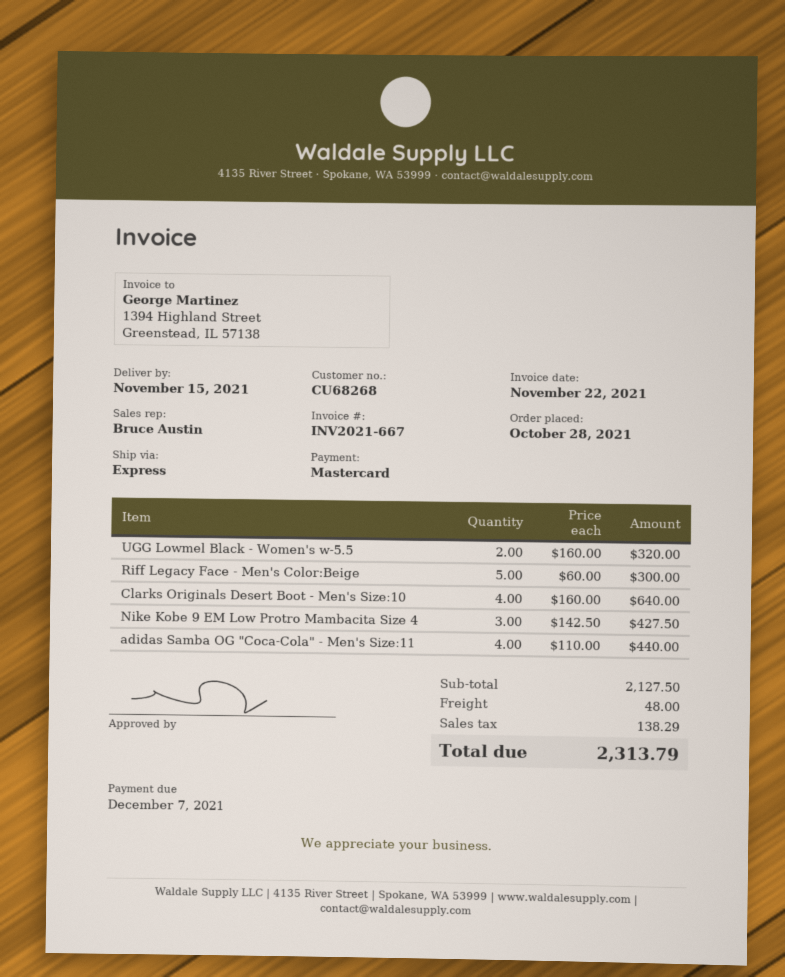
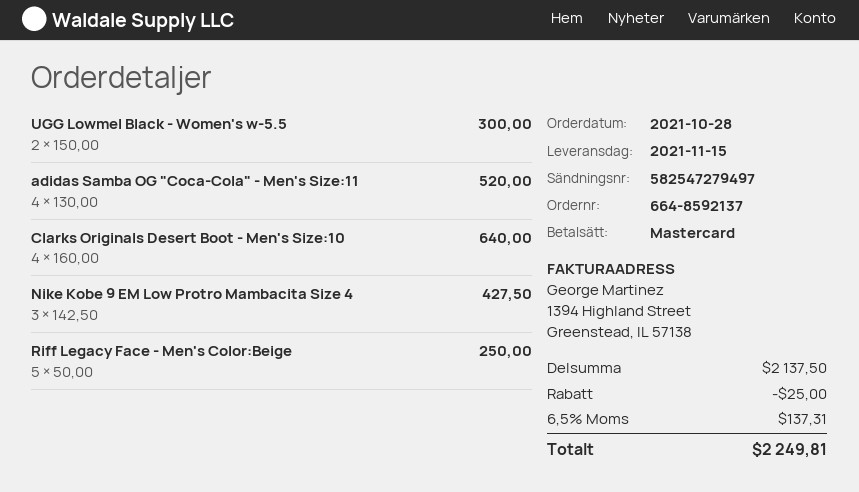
UGG Lowmel Black - Women's w-5.5: 2 x 160.00 = 320.00 -> 2 x 150.00 = 300.00
Riff Legacy Face - Men's Color:Beige: 5 x 60.00 = 300.00 -> 5 x 50.00 = 250.00
adidas Samba OG "Coca-Cola" - Men's Size:11: 4 x 110.00 = 440.00 -> 4 x 130.00 = 520.00
subtotal: 2127.50 -> 2137.50
discount: none -> 25.00
shipping: 48.00 -> none
tax: 138.29 -> 137.31
total: 2313.79 -> 2249.81

